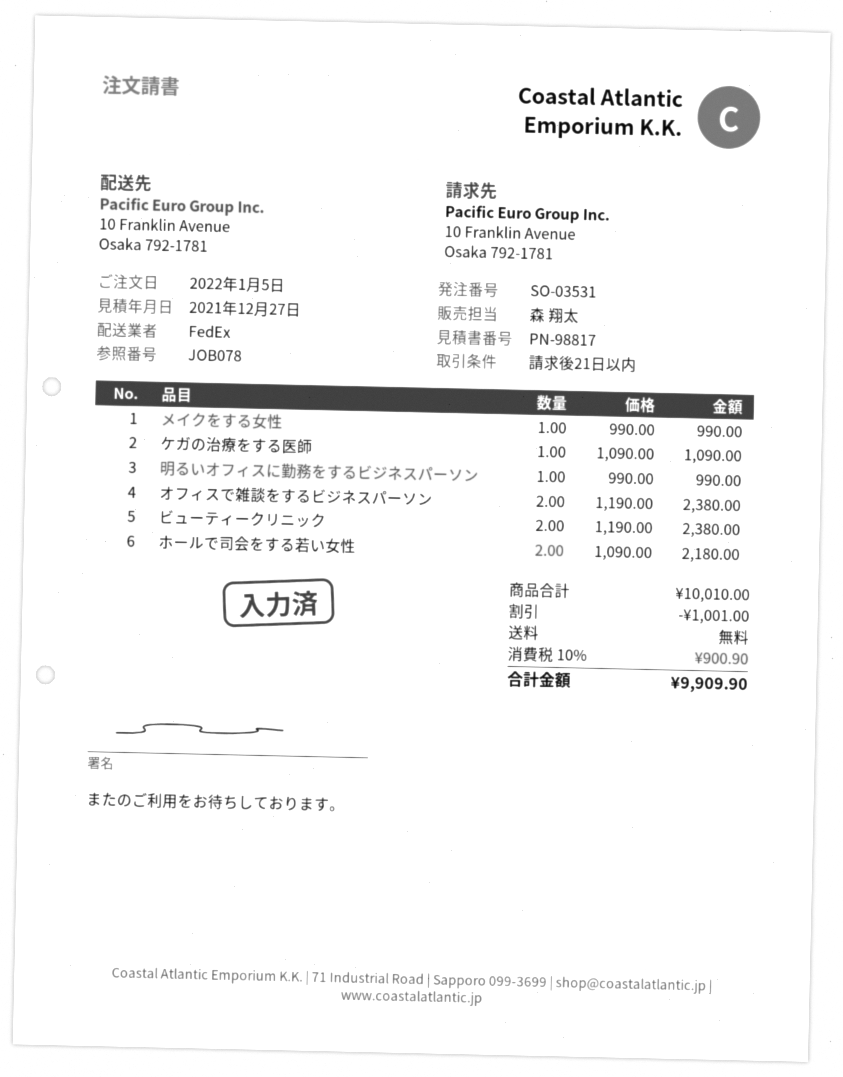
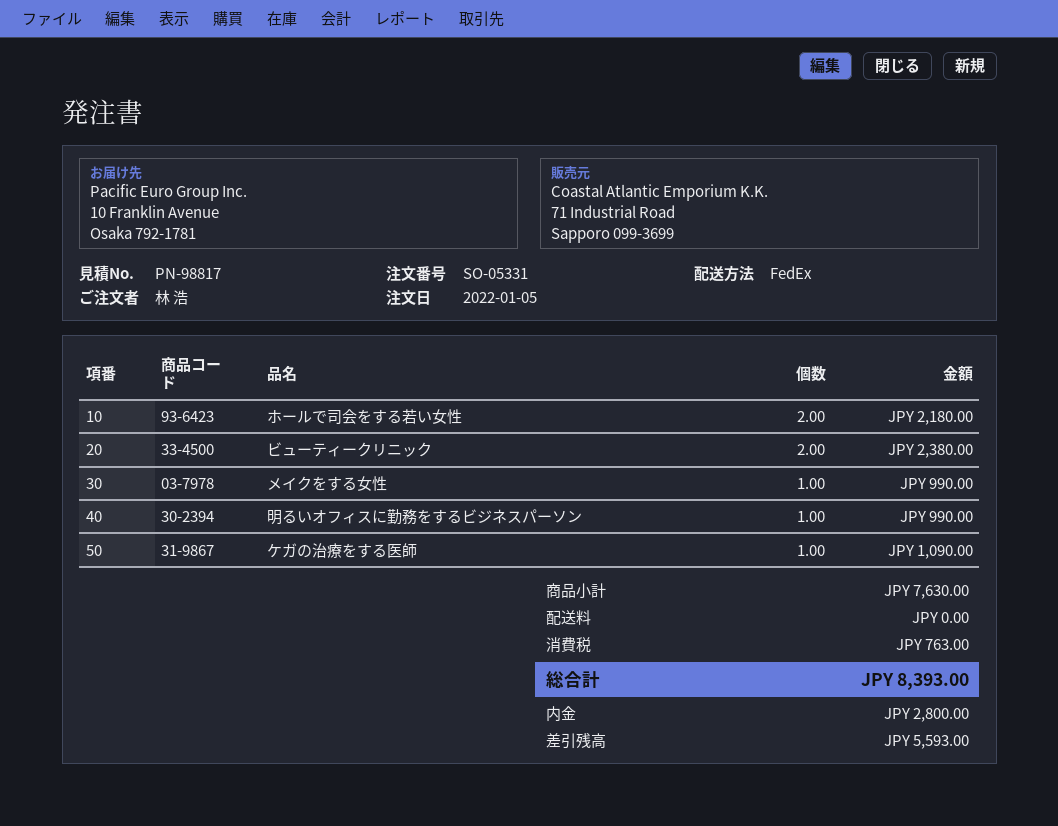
order number: SO-03531 -> SO-05331
オフィスで雑談をするビジネスパーソン: 2 for 2380.00 -> none
subtotal: 10010.00 -> 7630.00
discount: 1001.00 -> none
tax: 900.90 -> 763.00
total: 9909.90 -> 8393.00

